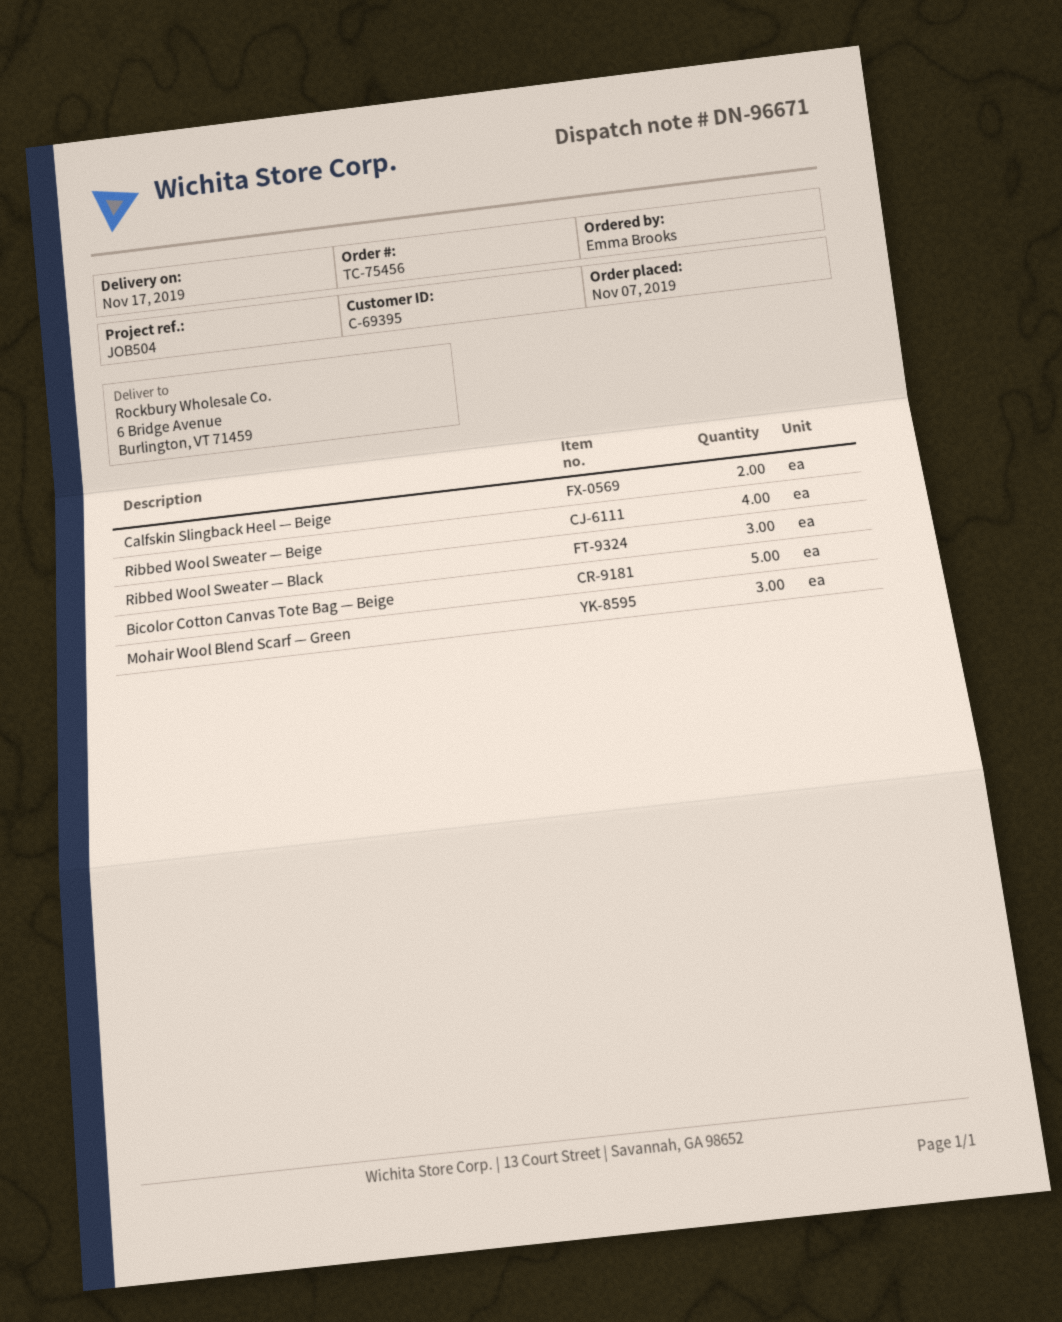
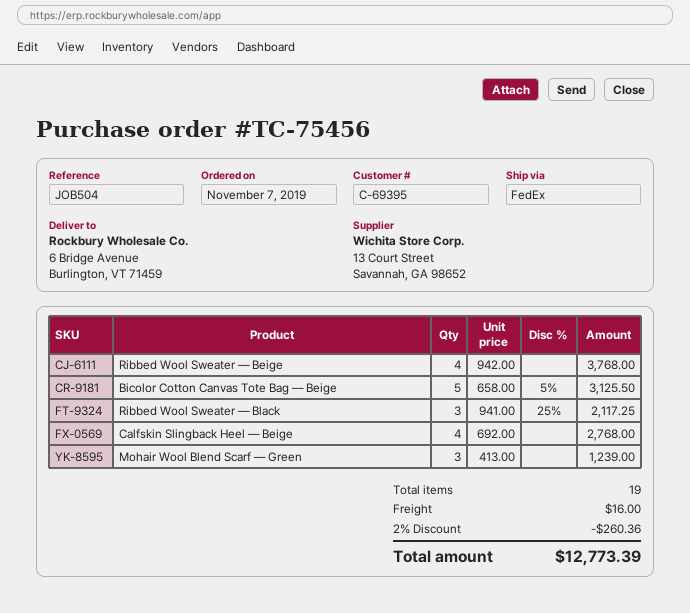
Calfskin Slingback Heel — Beige: 2 -> 4

